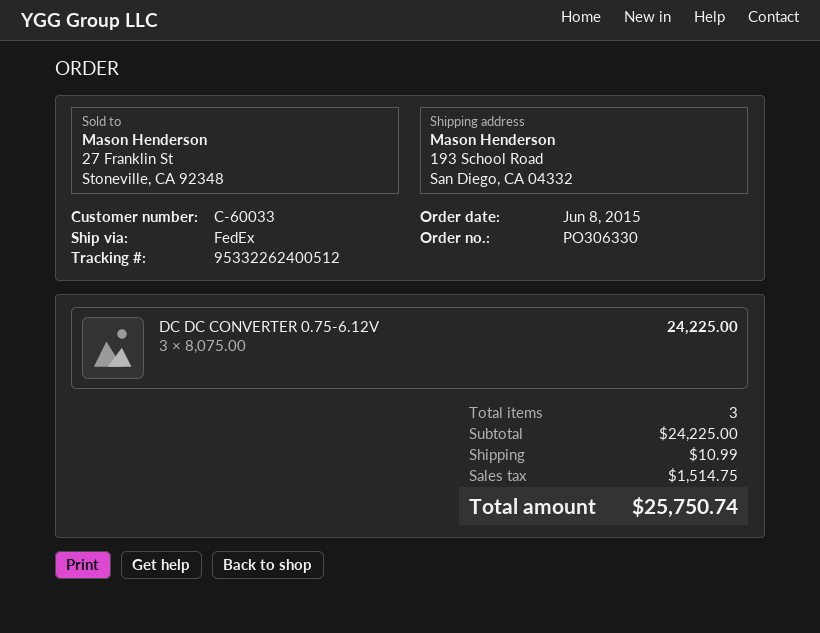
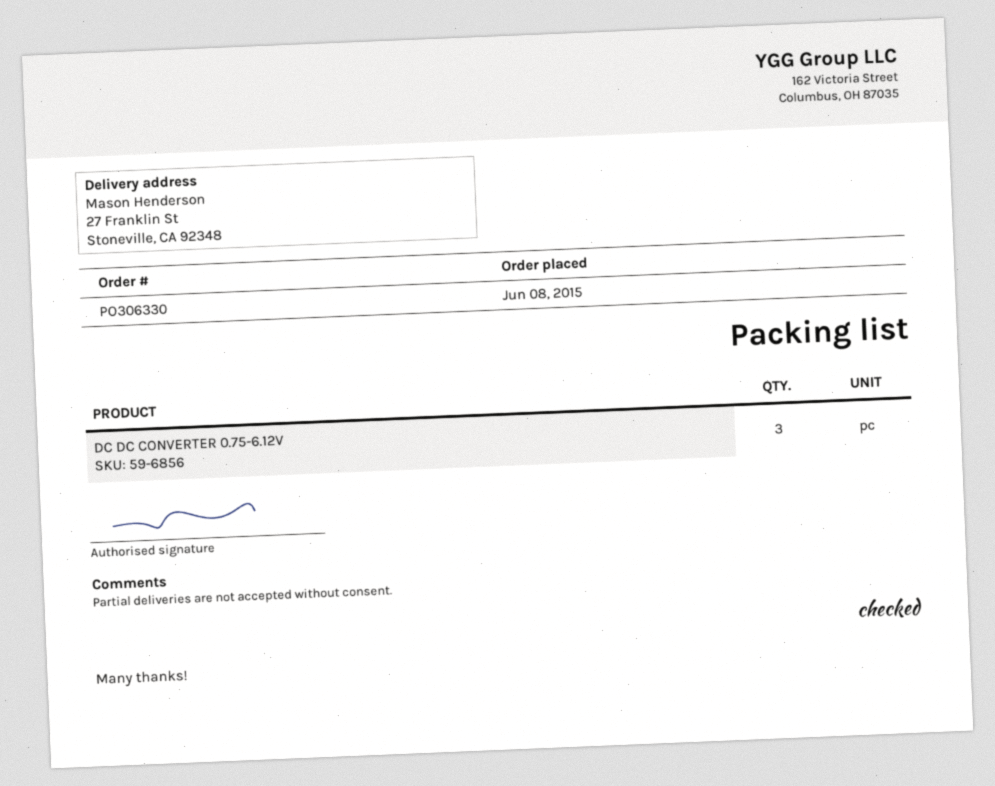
ship to: 193 School Road, San Diego, CA 04332 -> 27 Franklin St, Stoneville, CA 92348

